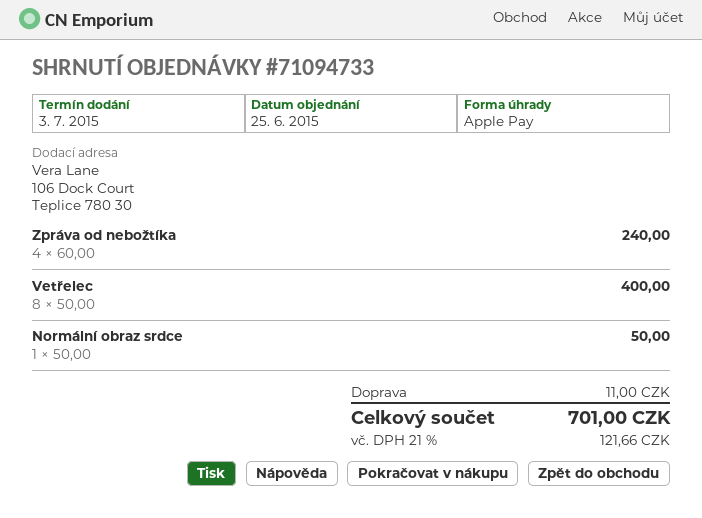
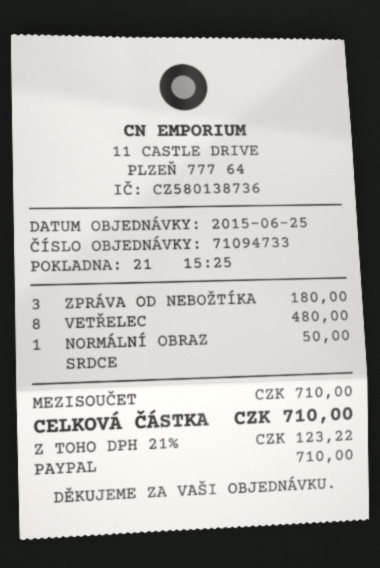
payment method: Apple Pay -> PayPal
Zpráva od nebožtíka: 4 for 240.00 -> 3 for 180.00
Vetřelec: 8 for 400.00 -> 8 for 480.00
shipping: 11.00 -> none
tax: 21% = 121.66 -> 21% = 123.22
total: 701.00 -> 710.00

